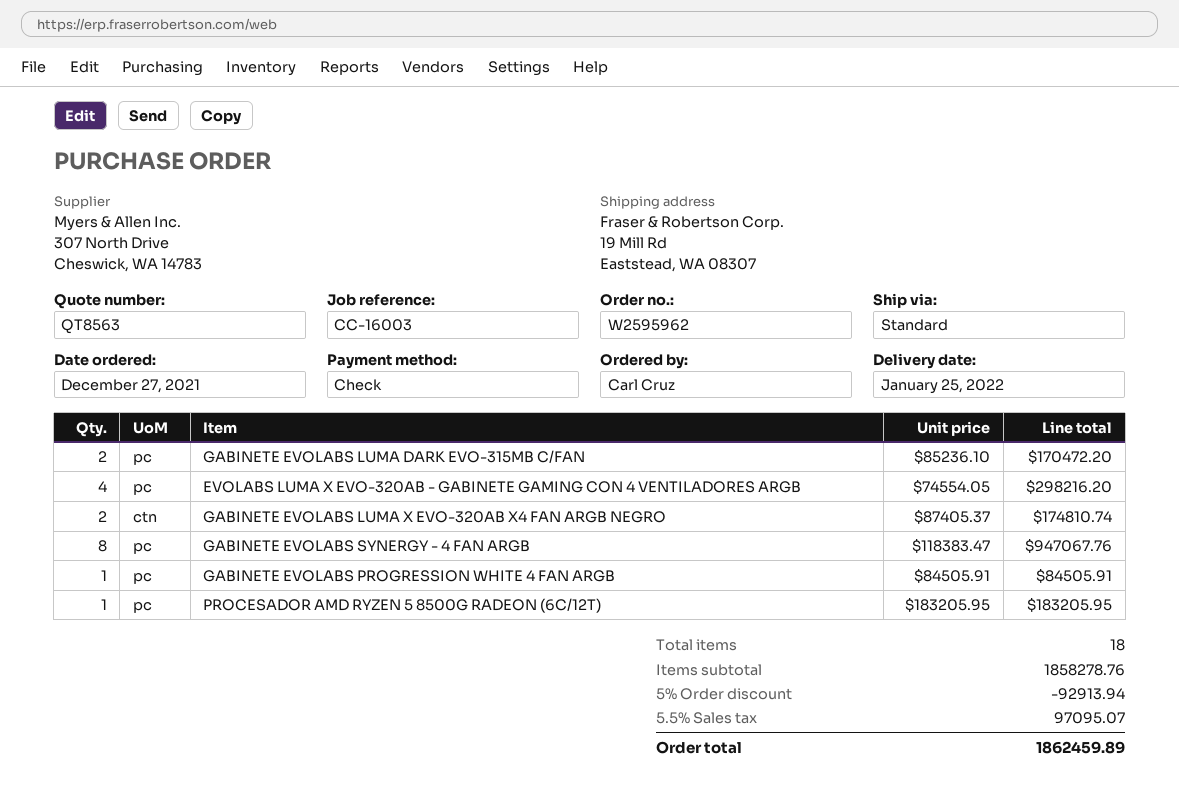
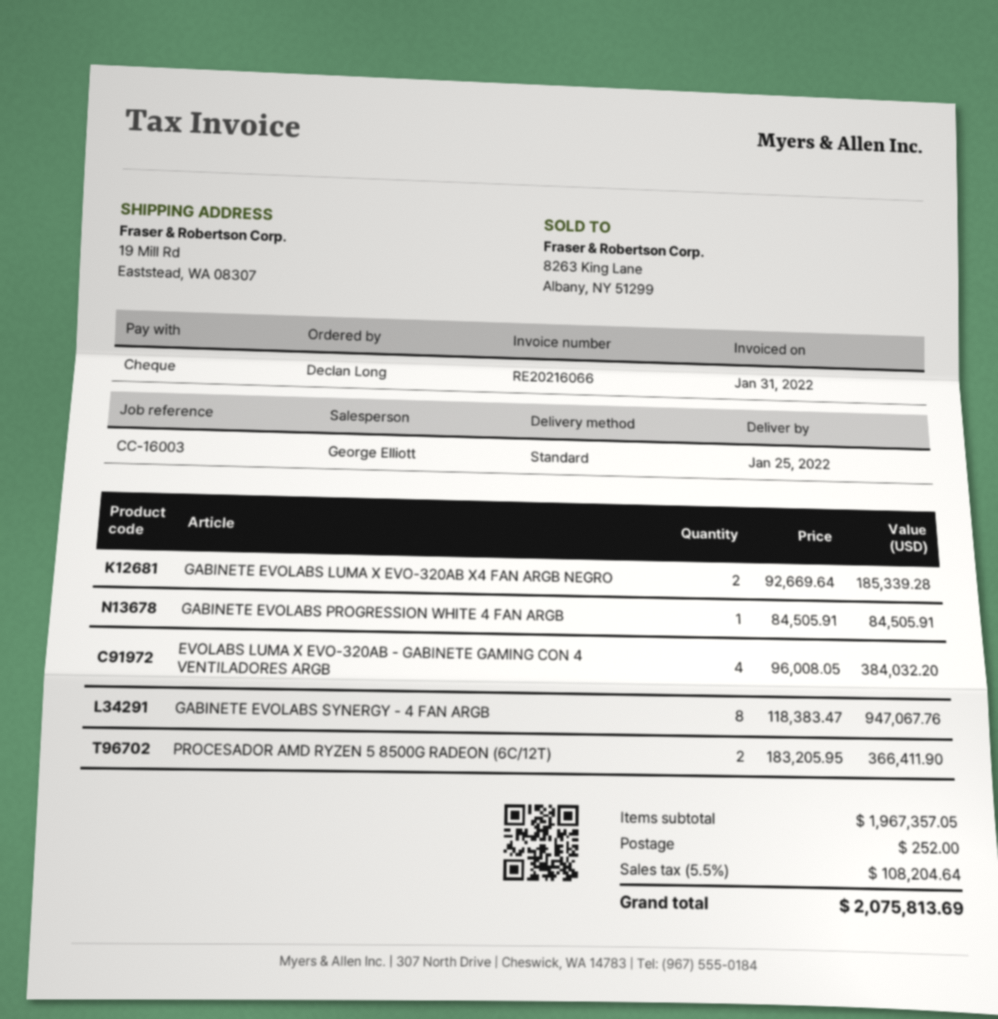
ordered by: Carl Cruz -> Declan Long
GABINETE EVOLABS LUMA DARK EVO-315MB C/FAN: 2 x 85236.10 = 170472.20 -> none
EVOLABS LUMA X EVO-320AB - GABINETE GAMING CON 4 VENTILADORES ARGB: 4 x 74554.05 = 298216.20 -> 4 x 96008.05 = 384032.20
GABINETE EVOLABS LUMA X EVO-320AB X4 FAN ARGB NEGRO: 2 x 87405.37 = 174810.74 -> 2 x 92669.64 = 185339.28
PROCESADOR AMD RYZEN 5 8500G RADEON (6C/12T): 1 x 183205.95 = 183205.95 -> 2 x 183205.95 = 366411.90
subtotal: 1858278.76 -> 1967357.05
discount: 5% = 92913.94 -> none
shipping: none -> 252.00
tax: 5.5% = 97095.07 -> 5.5% = 108204.64
total: 1862459.89 -> 2075813.69

